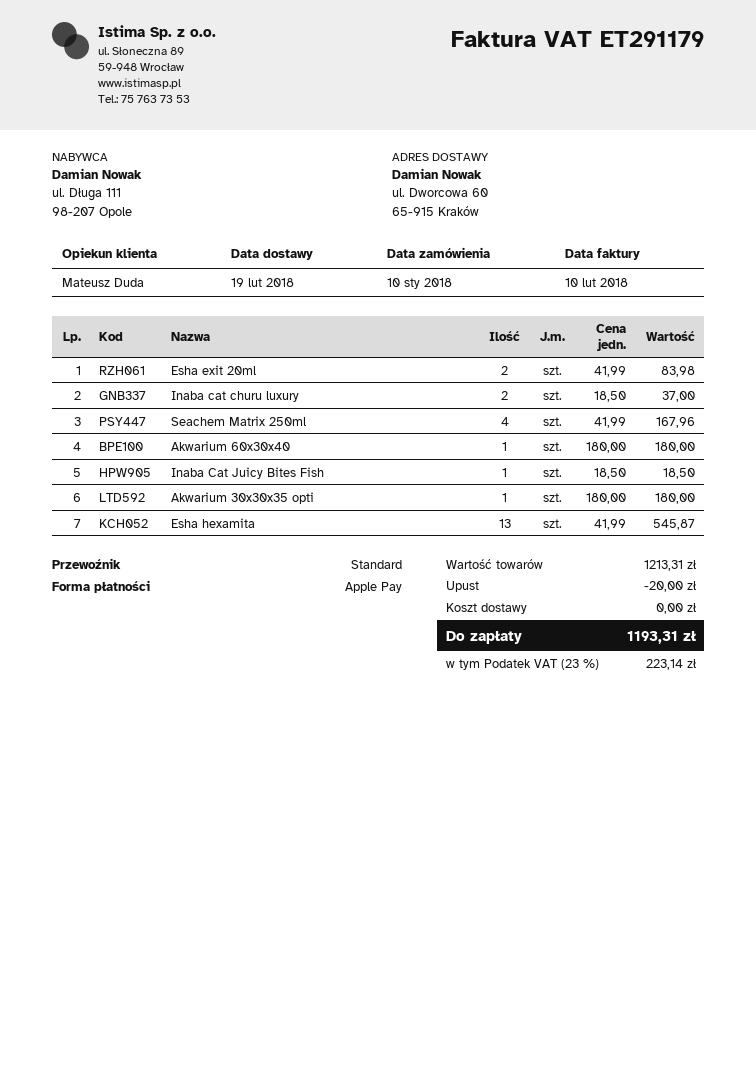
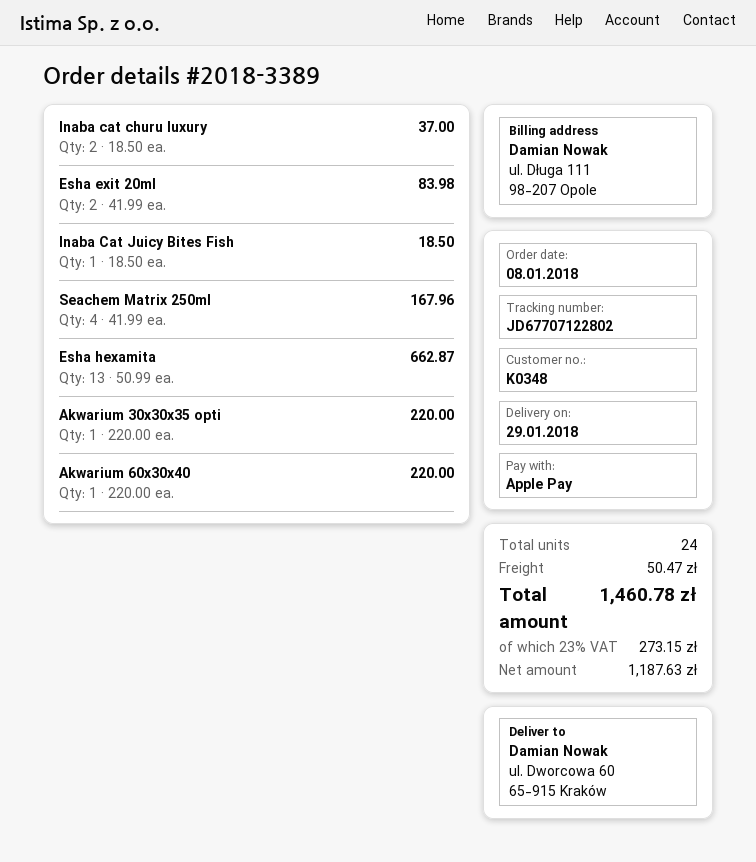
order date: 2018-01-10 -> 2018-01-08
delivery date: 2018-02-19 -> 2018-01-29
Akwarium 60x30x40: 1 x 180.00 = 180.00 -> 1 x 220.00 = 220.00
Akwarium 30x30x35 opti: 1 x 180.00 = 180.00 -> 1 x 220.00 = 220.00
Esha hexamita: 13 x 41.99 = 545.87 -> 13 x 50.99 = 662.87
discount: 20.00 -> none
shipping: 0.00 -> 50.47
tax: 23% = 223.14 -> 23% = 273.15
total: 1193.31 -> 1460.78

